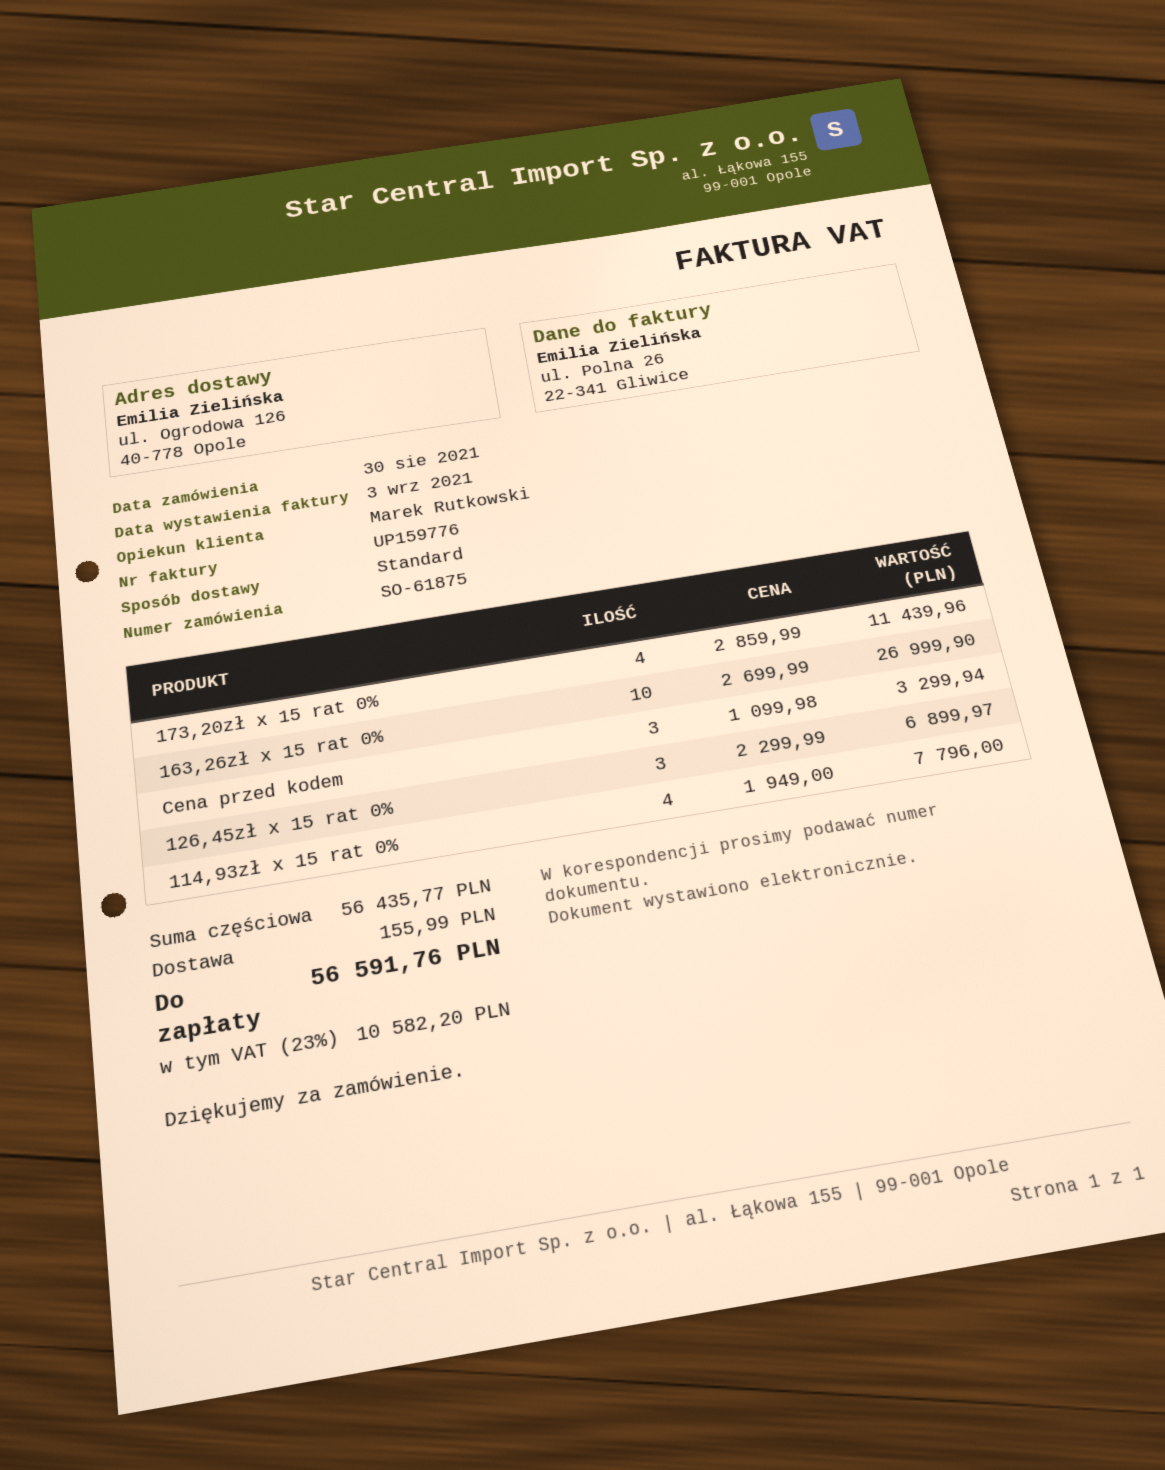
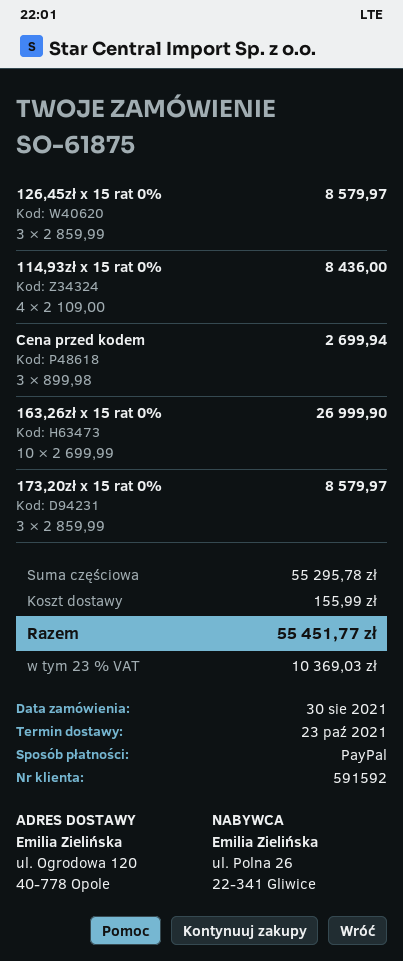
ship to: ul. Ogrodowa 126, 40-778 Opole -> ul. Ogrodowa 120, 40-778 Opole
173,20zł x 15 rat 0%: 4 x 2859.99 = 11439.96 -> 3 x 2859.99 = 8579.97
Cena przed kodem: 3 x 1099.98 = 3299.94 -> 3 x 899.98 = 2699.94
126,45zł x 15 rat 0%: 3 x 2299.99 = 6899.97 -> 3 x 2859.99 = 8579.97
114,93zł x 15 rat 0%: 4 x 1949.00 = 7796.00 -> 4 x 2109.00 = 8436.00
subtotal: 56435.77 -> 55295.78
tax: 23% = 10582.20 -> 23% = 10369.03
total: 56591.76 -> 55451.77

